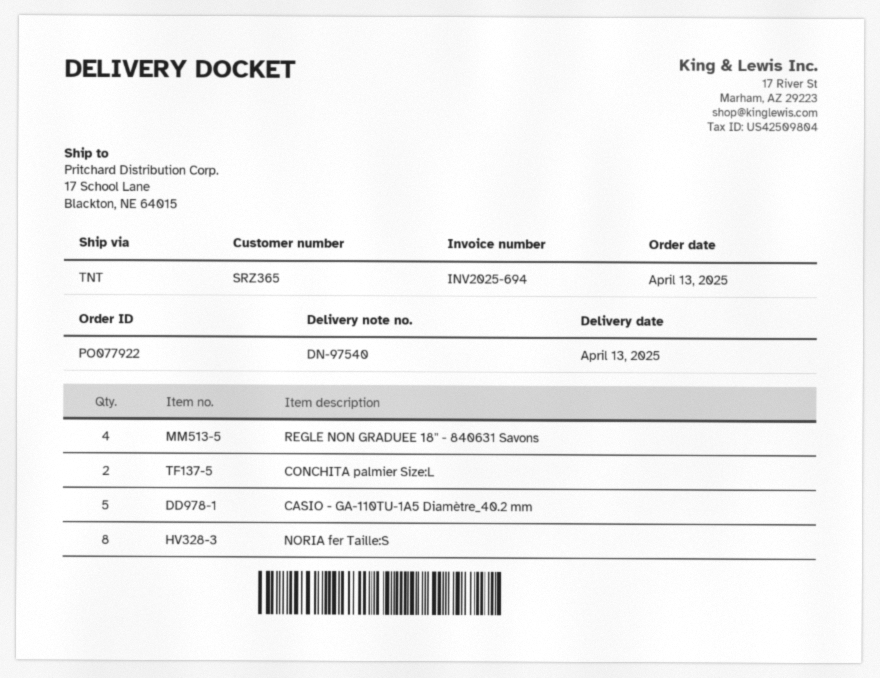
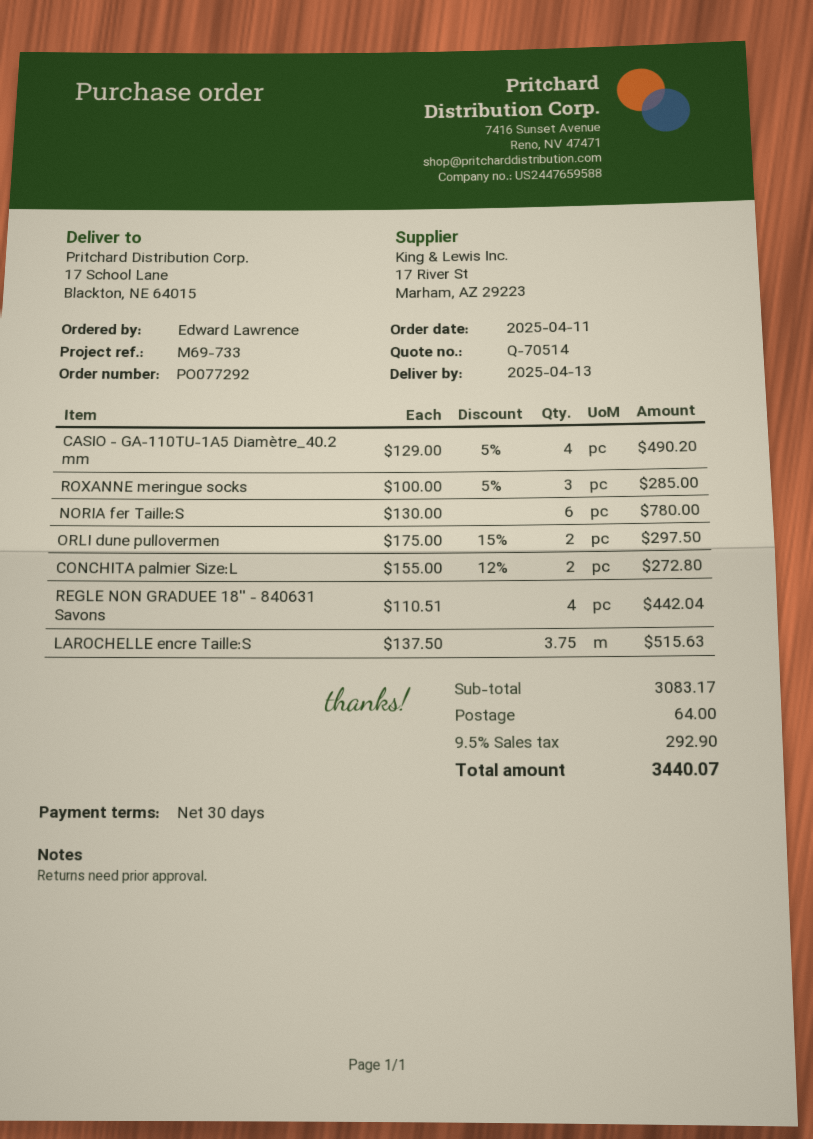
order number: PO077922 -> PO077292
order date: 2025-04-13 -> 2025-04-11
CASIO - GA-110TU-1A5 Diamètre_40.2 mm: 5 -> 4
NORIA fer Taille:S: 8 -> 6
ROXANNE meringue socks: none -> 3
ORLI dune pullovermen: none -> 2
LAROCHELLE encre Taille:S: none -> 3.75

